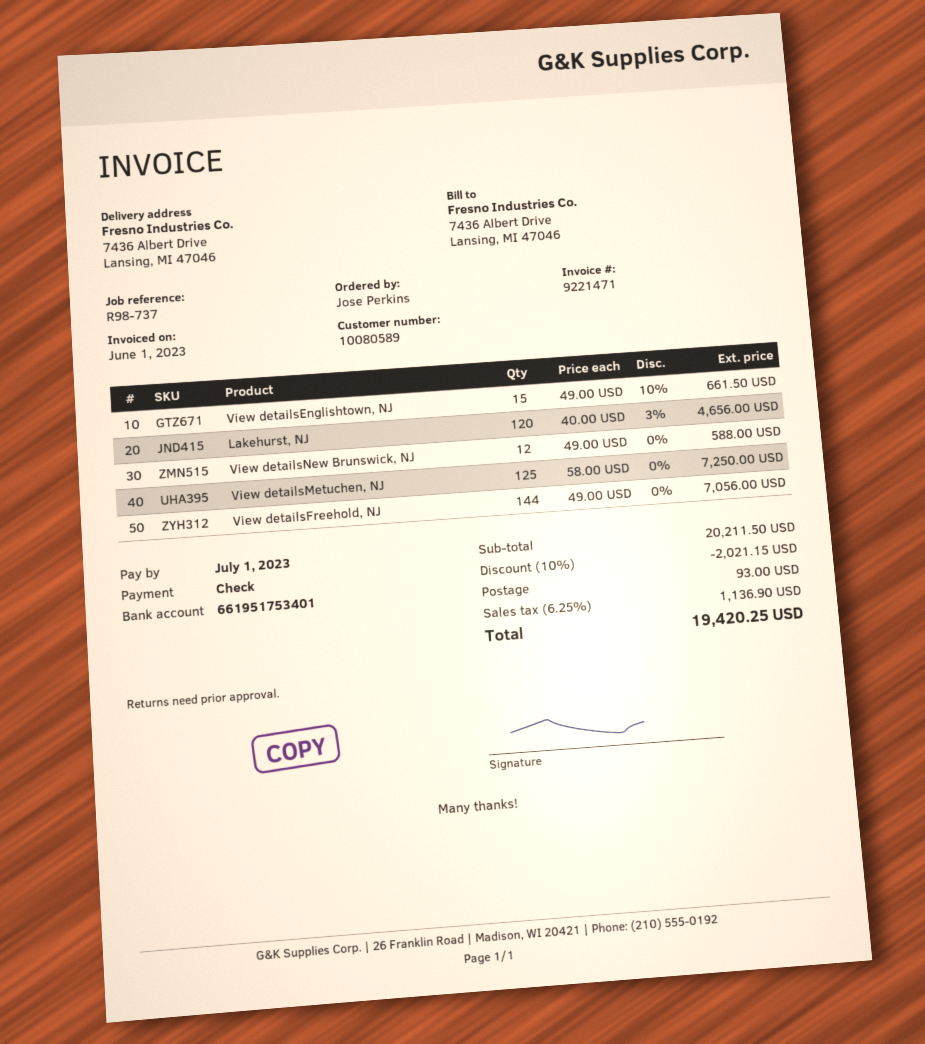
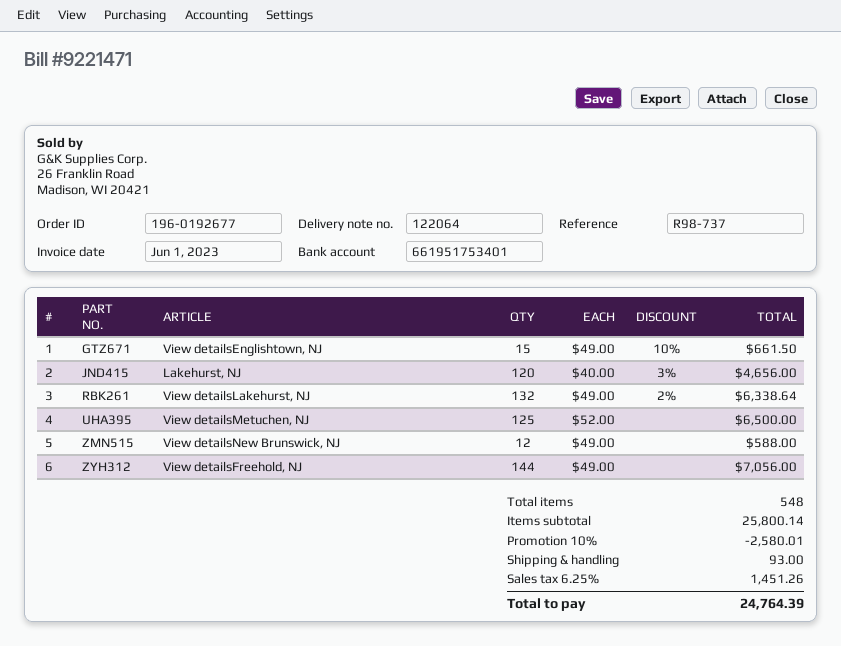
View detailsMetuchen, NJ: 125 x 58.00 = 7250.00 -> 125 x 52.00 = 6500.00
View detailsLakehurst, NJ: none -> 132 x 49.00 - 2% = 6338.64
subtotal: 20211.50 -> 25800.14
discount: 10% = 2021.15 -> 10% = 2580.01
tax: 6.25% = 1136.90 -> 6.25% = 1451.26
total: 19420.25 -> 24764.39

